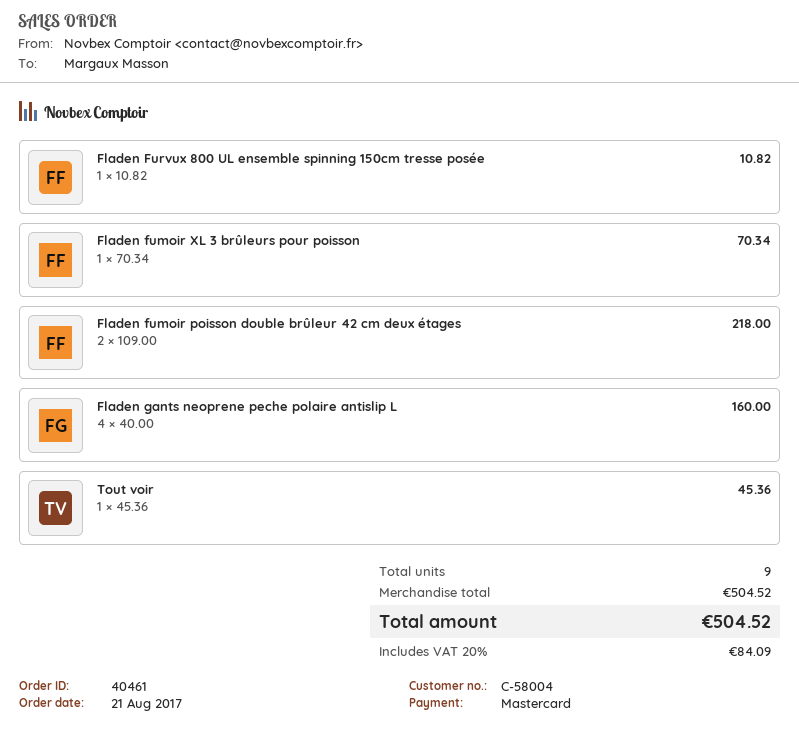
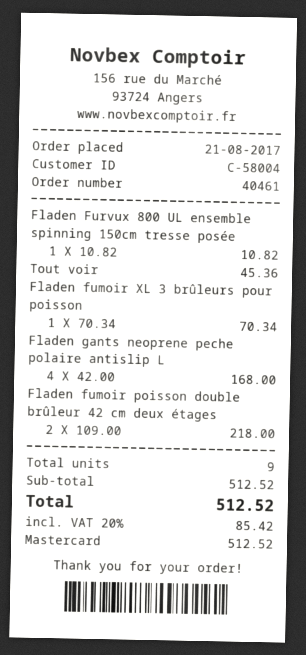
Fladen gants neoprene peche polaire antislip L: 4 x 40.00 = 160.00 -> 4 x 42.00 = 168.00
subtotal: 504.52 -> 512.52
tax: 20% = 84.09 -> 20% = 85.42
total: 504.52 -> 512.52

